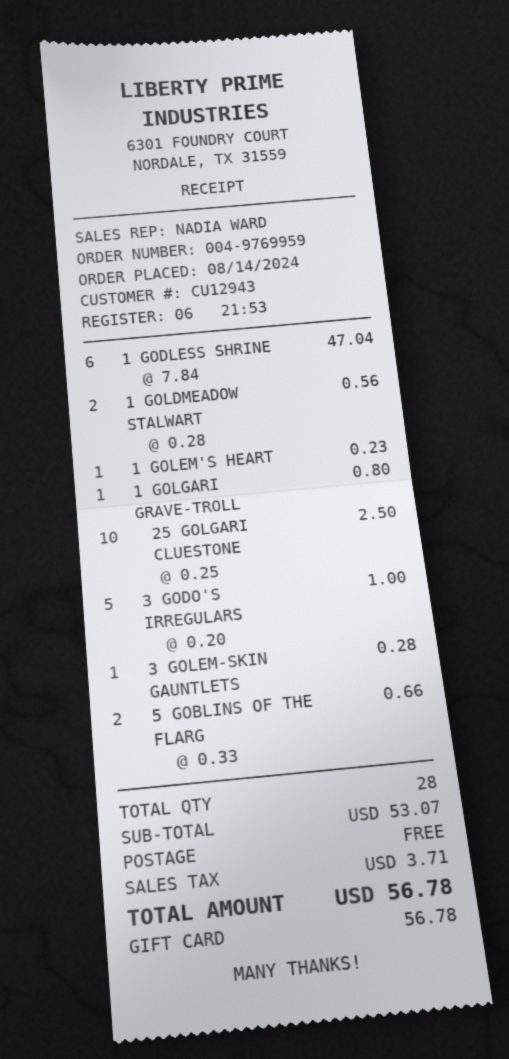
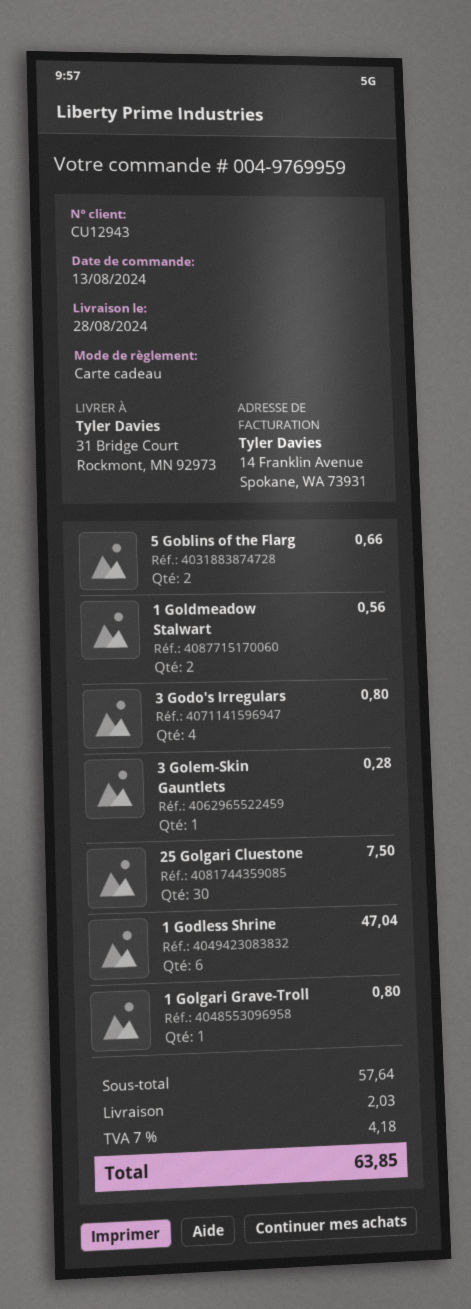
order date: 2024-08-14 -> 2024-08-13
1 GOLEM'S HEART: 1 for 0.23 -> none
25 GOLGARI CLUESTONE: 10 for 2.50 -> 30 for 7.50
3 GODO'S IRREGULARS: 5 for 1.00 -> 4 for 0.80
subtotal: 53.07 -> 57.64
shipping: 0.00 -> 2.03
tax: 3.71 -> 4.18
total: 56.78 -> 63.85

